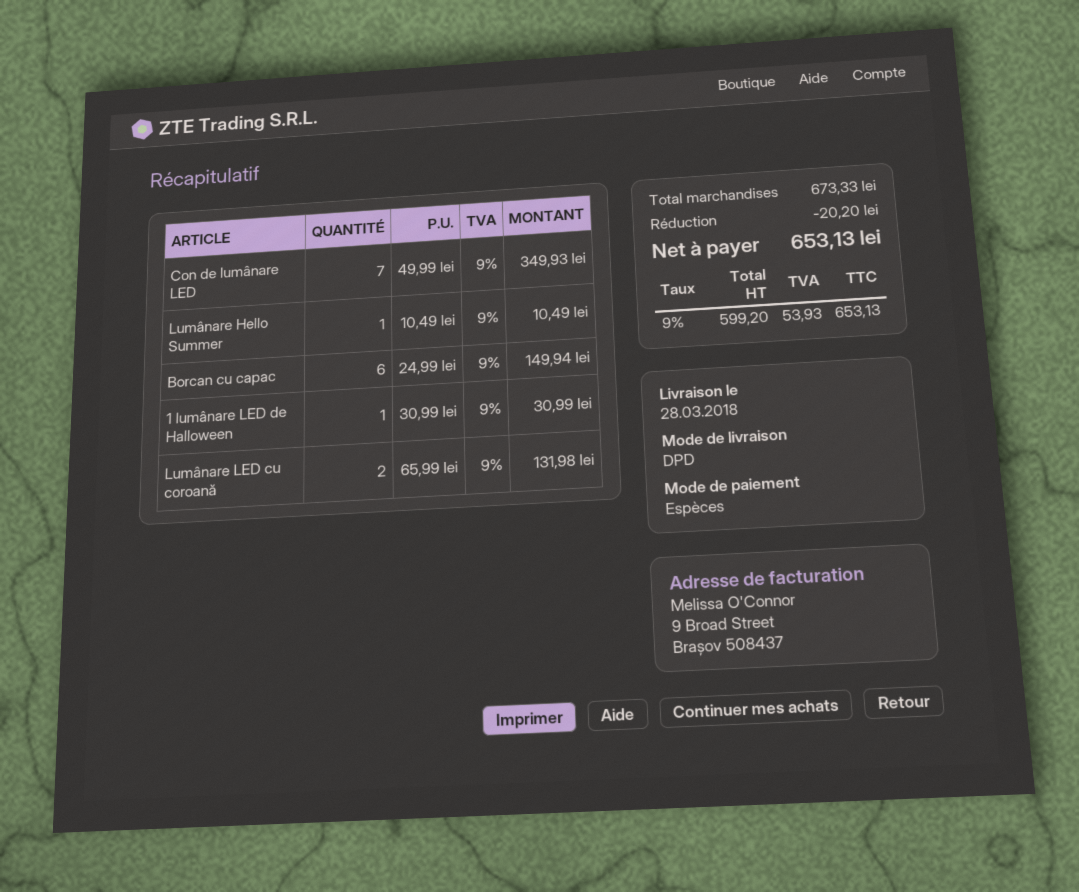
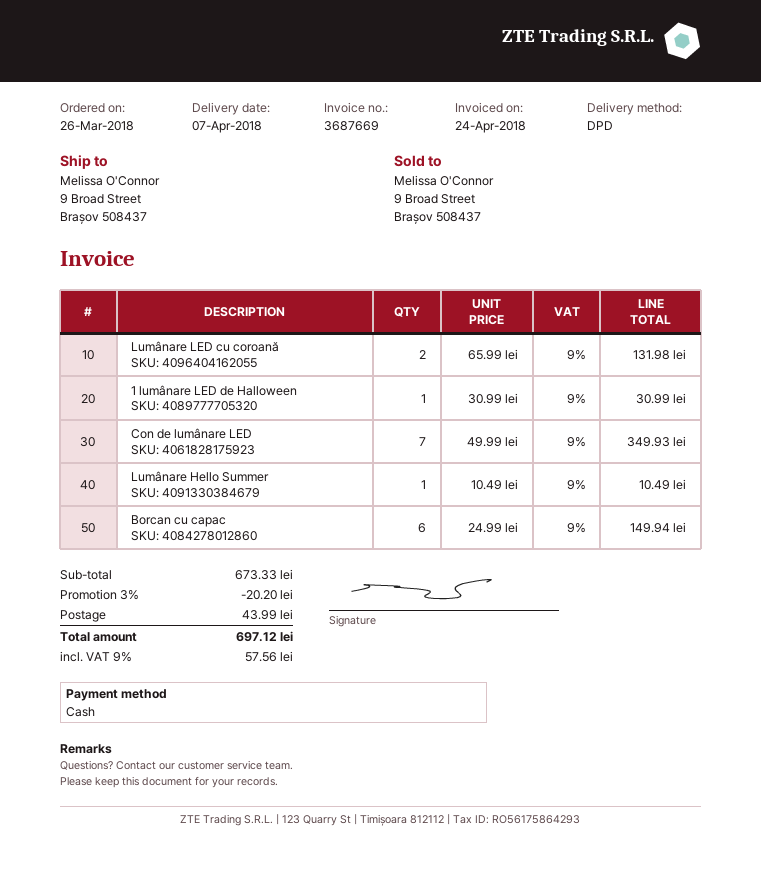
delivery date: 2018-03-28 -> 2018-04-07
shipping: none -> 43.99
tax: 9% = 53.93 -> 9% = 57.56
total: 653.13 -> 697.12

